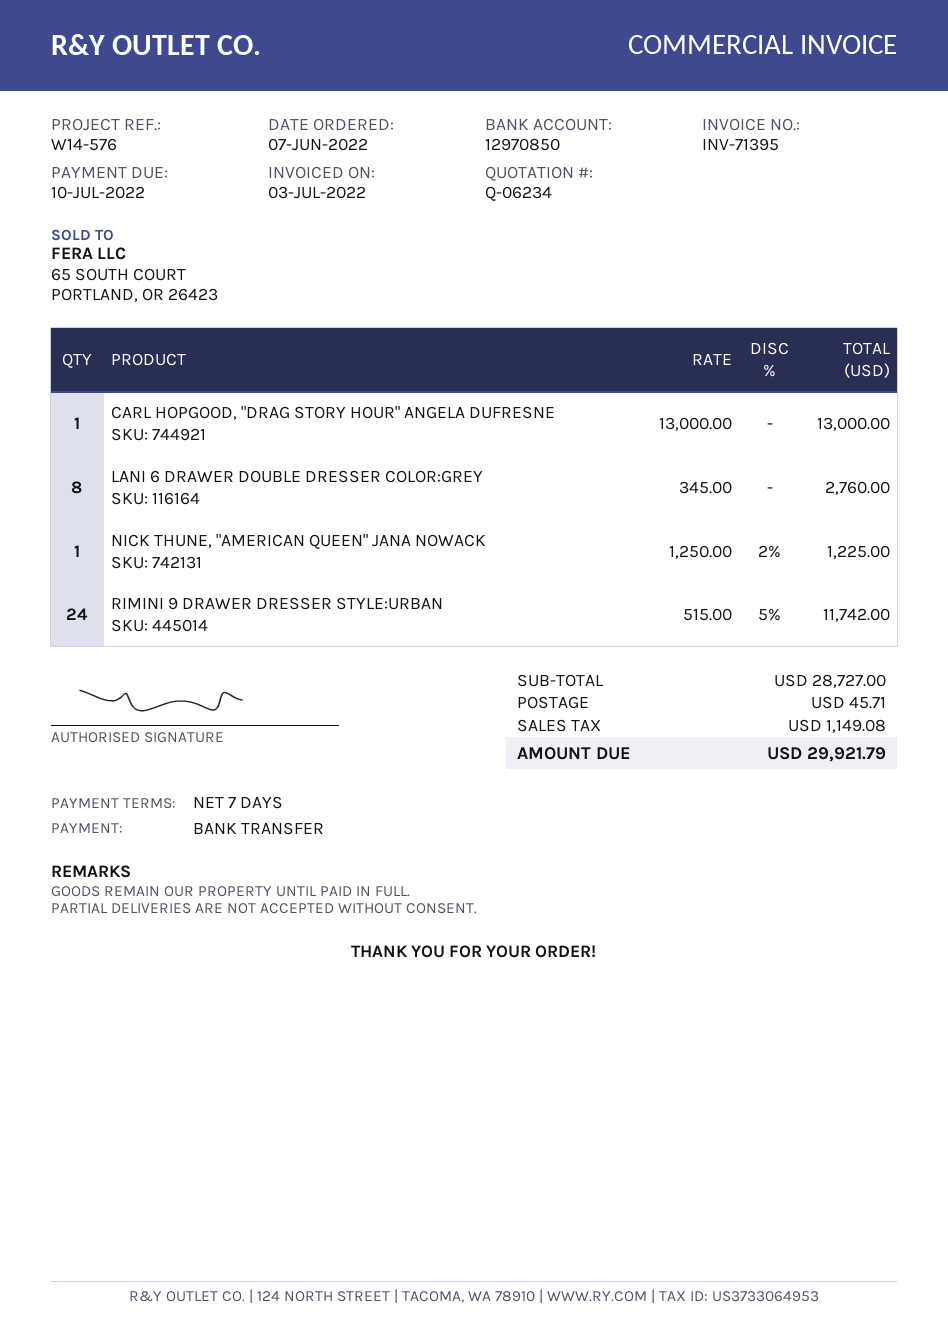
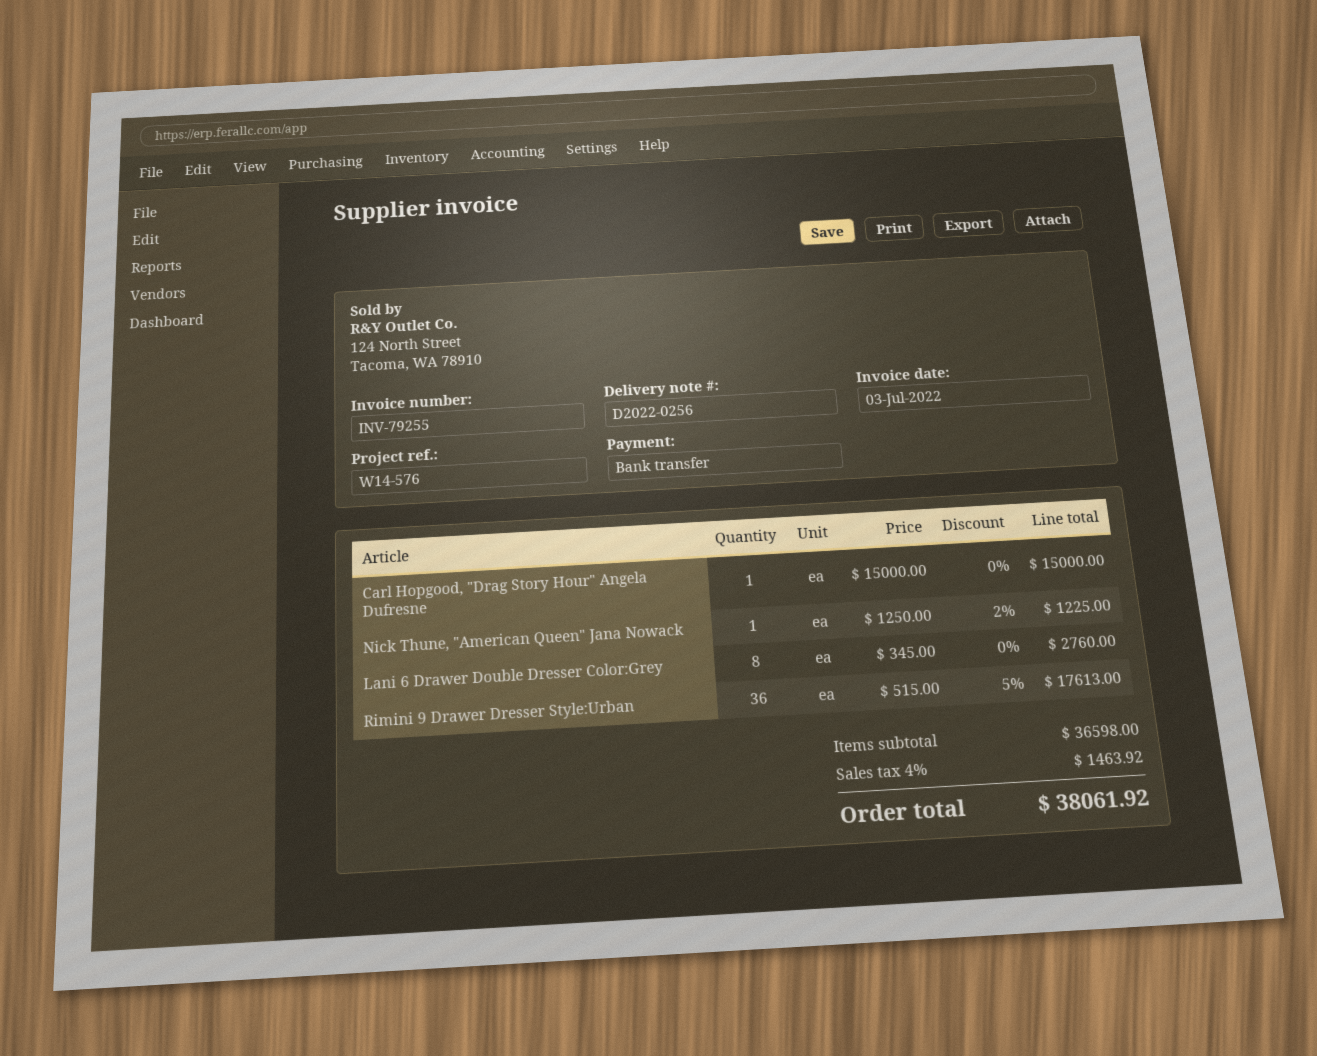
invoice number: INV-71395 -> INV-79255
CARL HOPGOOD, "DRAG STORY HOUR" ANGELA DUFRESNE: 1 x 13000.00 = 13000.00 -> 1 x 15000.00 = 15000.00
RIMINI 9 DRAWER DRESSER STYLE:URBAN: 24 x 515.00 - 5% = 11742.00 -> 36 x 515.00 - 5% = 17613.00
subtotal: 28727.00 -> 36598.00
shipping: 45.71 -> none
tax: 1149.08 -> 1463.92
total: 29921.79 -> 38061.92

